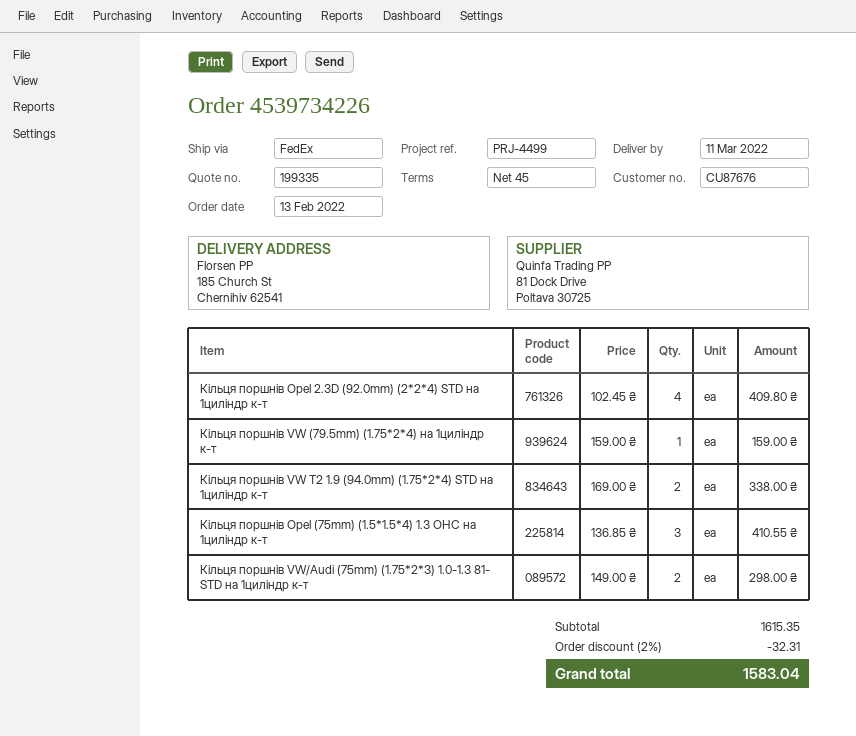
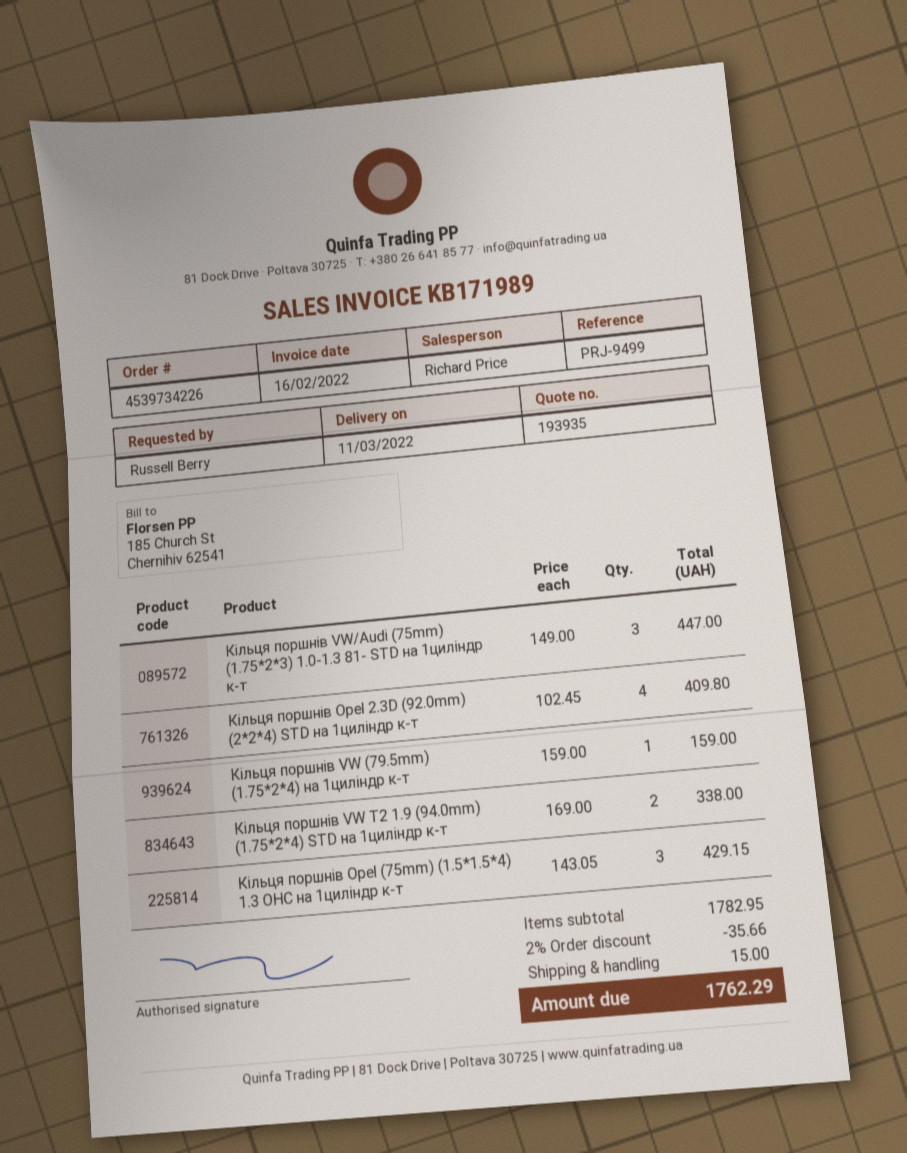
quote number: 199335 -> 193935
reference: PRJ-4499 -> PRJ-9499
Кільця поршнів Opel (75mm) (1.5*1.5*4) 1.3 OHC на 1циліндр к-т: 3 x 136.85 = 410.55 -> 3 x 143.05 = 429.15
Кільця поршнів VW/Audi (75mm) (1.75*2*3) 1.0-1.3 81- STD на 1циліндр к-т: 2 x 149.00 = 298.00 -> 3 x 149.00 = 447.00
subtotal: 1615.35 -> 1782.95
discount: 2% = 32.31 -> 2% = 35.66
shipping: none -> 15.00
total: 1583.04 -> 1762.29

